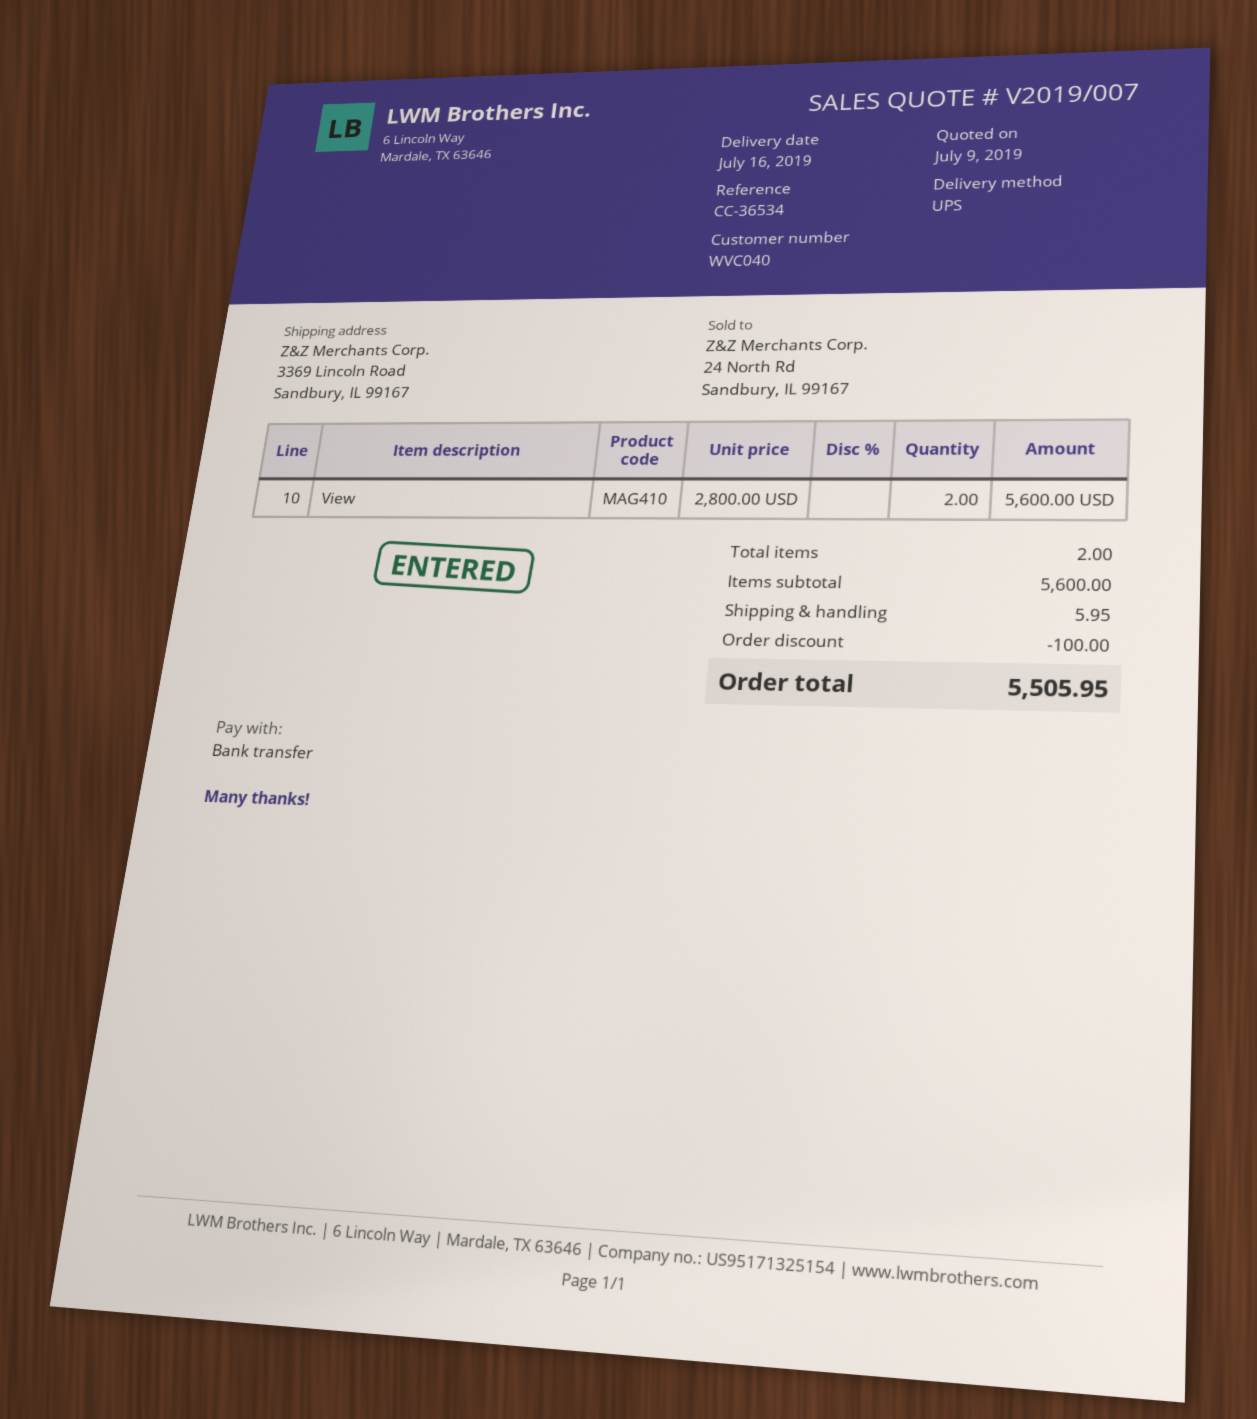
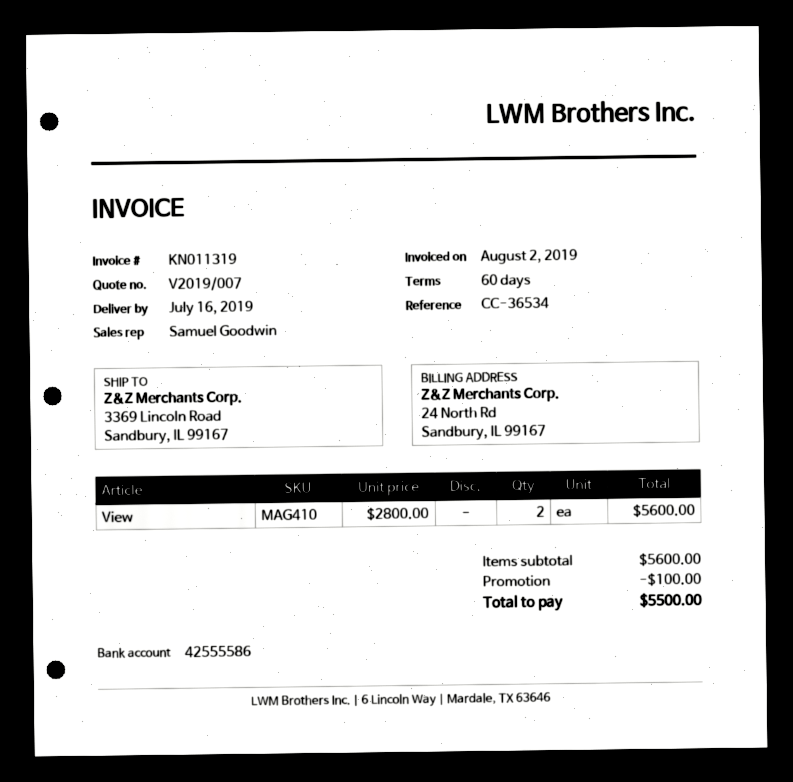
shipping: 5.95 -> none
total: 5505.95 -> 5500.00

